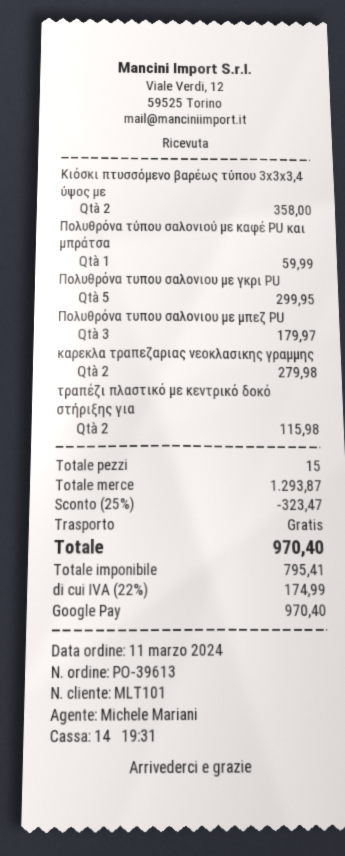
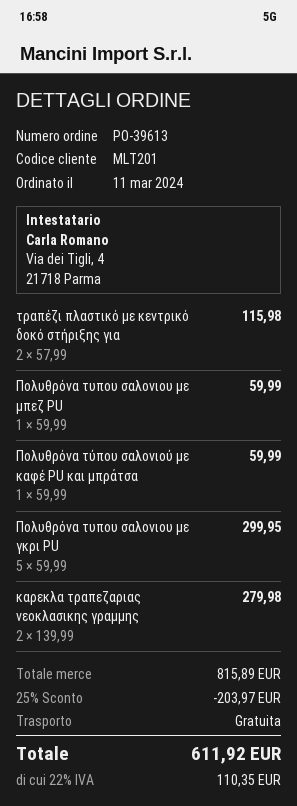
customer number: MLT101 -> MLT201
Κιόσκι πτυσσόμενο βαρέως τύπου 3x3x3,4 ύψος με: 2 for 358.00 -> none
Πολυθρόνα τυπου σαλονιου με μπεζ PU: 3 for 179.97 -> 1 for 59.99
subtotal: 1293.87 -> 815.89
discount: 25% = 323.47 -> 25% = 203.97
tax: 22% = 174.99 -> 22% = 110.35
total: 970.40 -> 611.92

